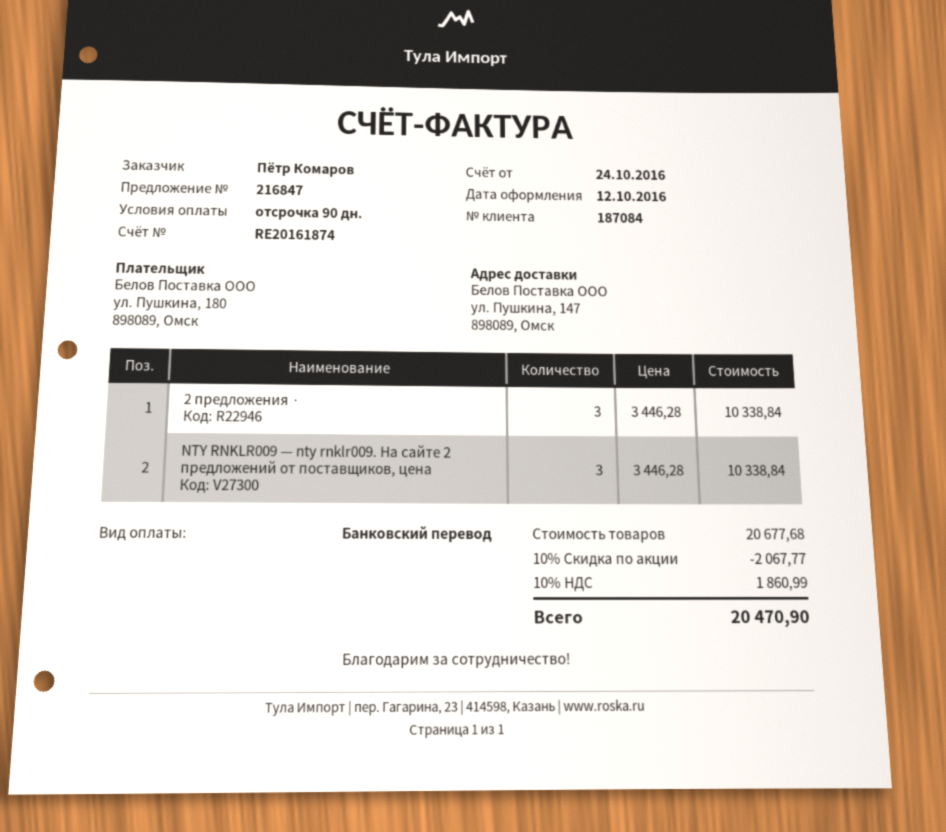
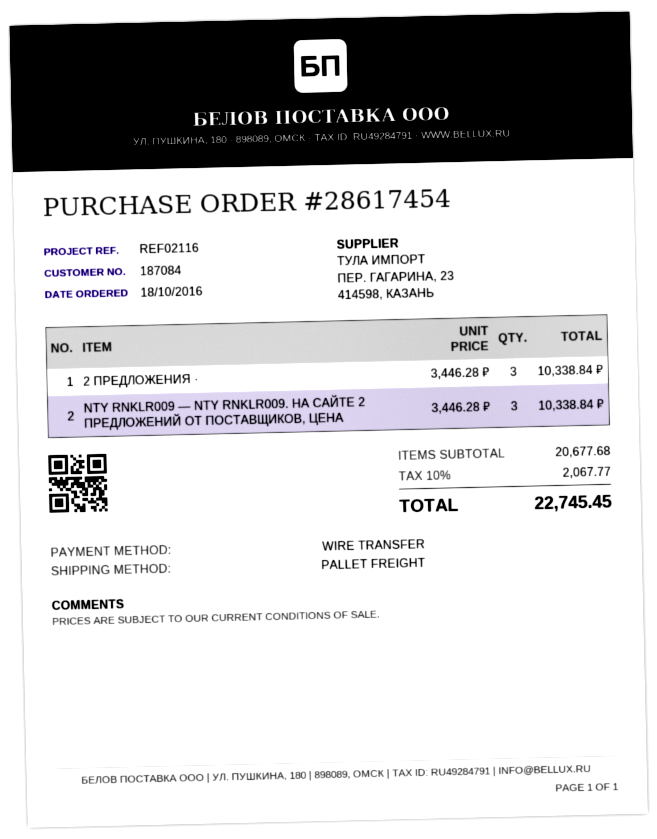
order date: 2016-10-12 -> 2016-10-18
discount: 10% = 2067.77 -> none
tax: 10% = 1860.99 -> 10% = 2067.77
total: 20470.90 -> 22745.45

